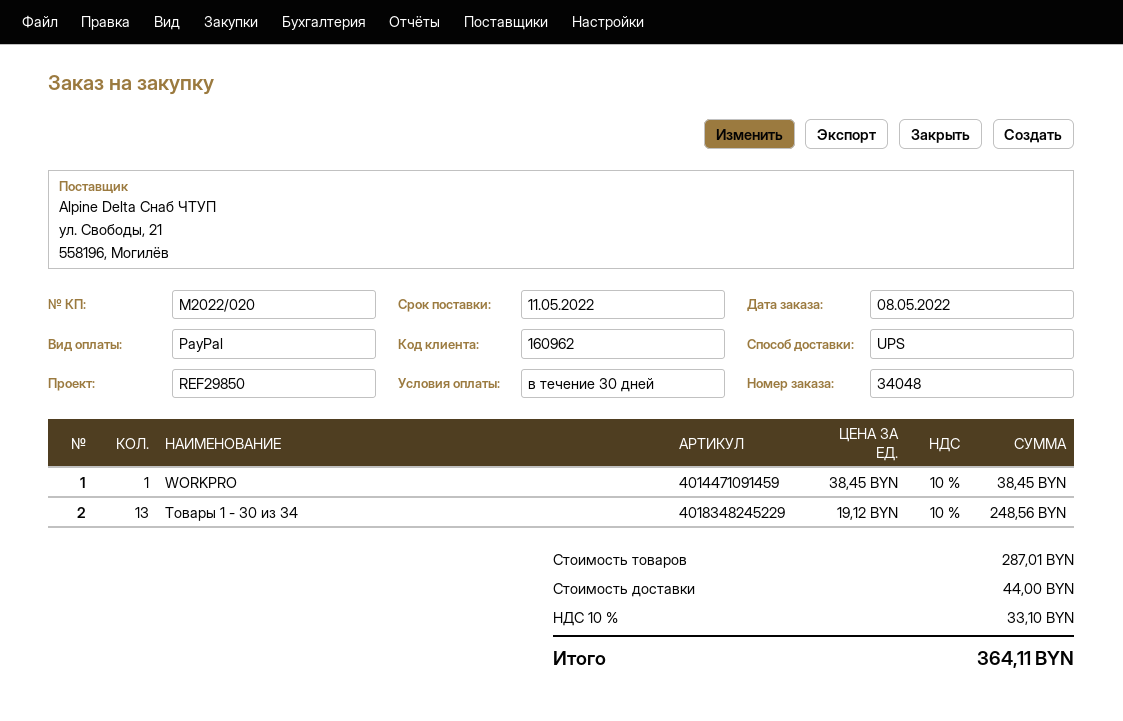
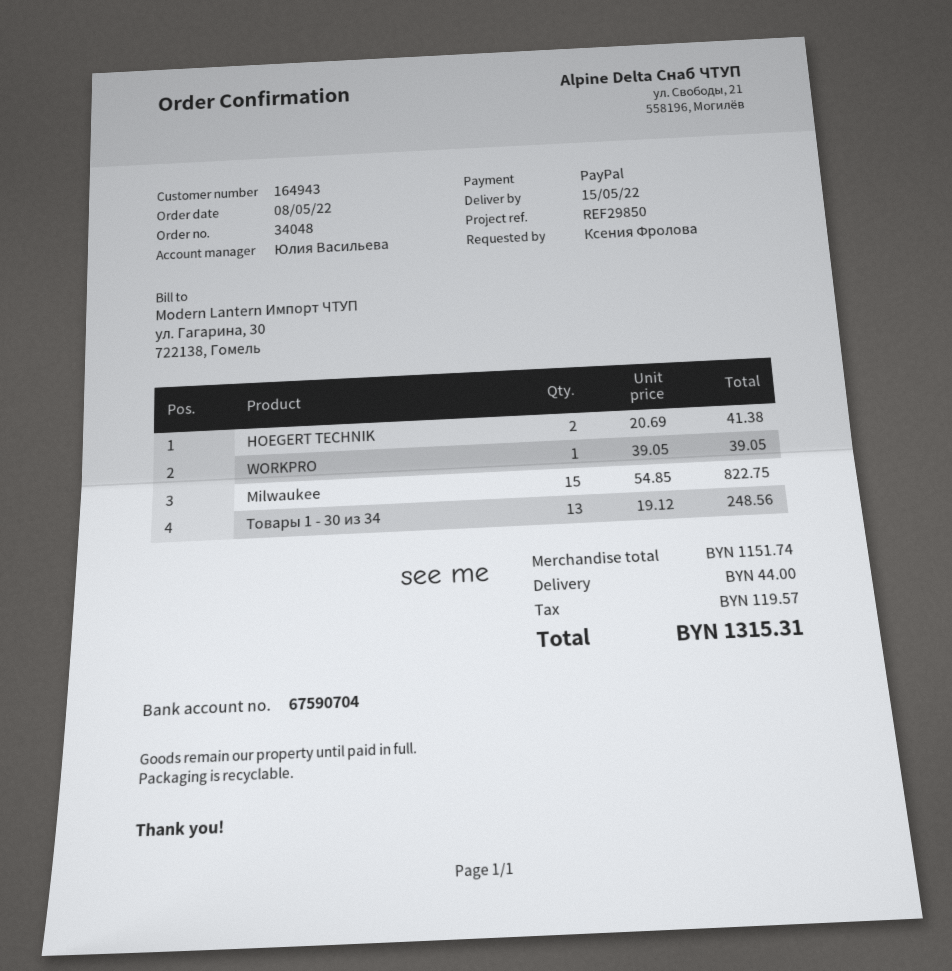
delivery date: 2022-05-11 -> 2022-05-15
customer number: 160962 -> 164943
WORKPRO: 1 x 38.45 = 38.45 -> 1 x 39.05 = 39.05
HOEGERT TECHNIK: none -> 2 x 20.69 = 41.38
Milwaukee: none -> 15 x 54.85 = 822.75
subtotal: 287.01 -> 1151.74
tax: 33.10 -> 119.57
total: 364.11 -> 1315.31

